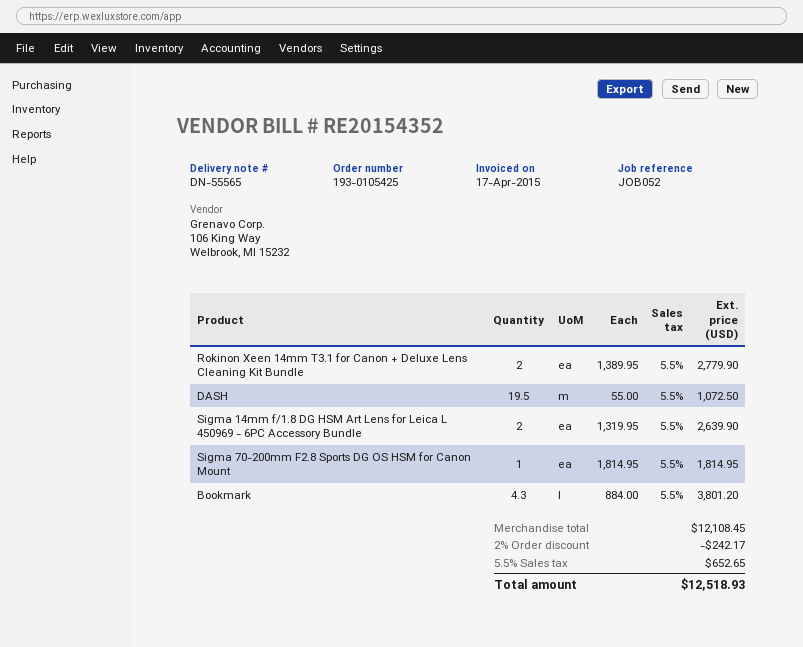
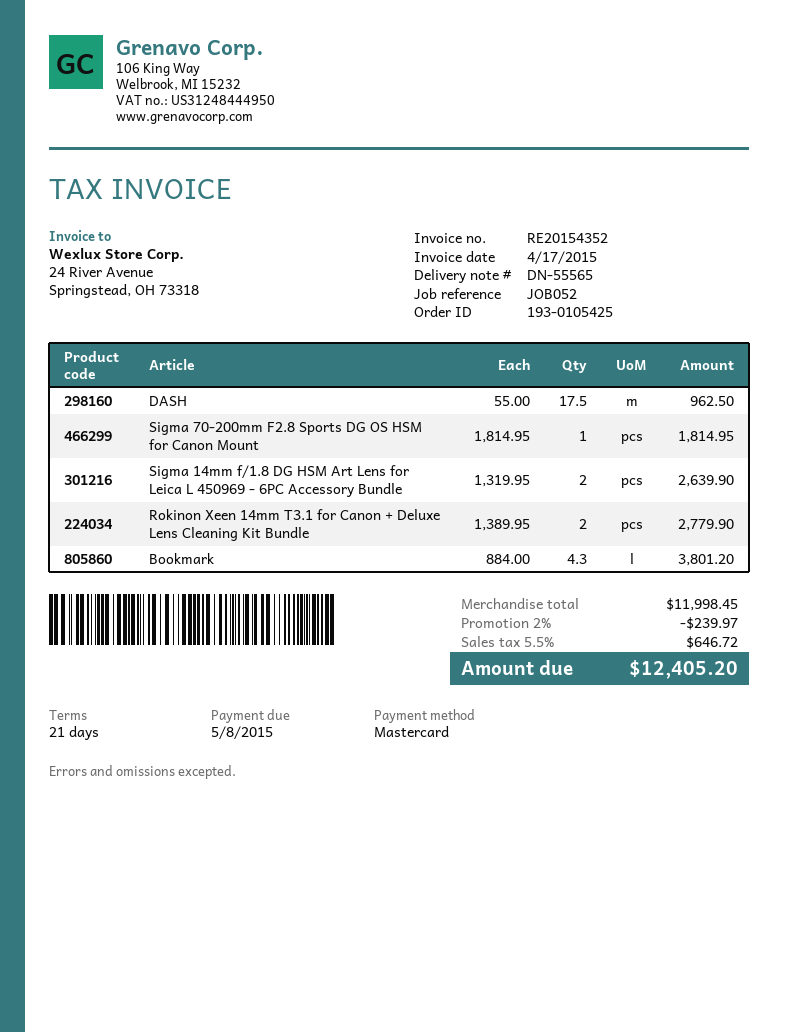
DASH: 19.5 x 55.00 = 1072.50 -> 17.5 x 55.00 = 962.50
subtotal: 12108.45 -> 11998.45
discount: 2% = 242.17 -> 2% = 239.97
tax: 5.5% = 652.65 -> 5.5% = 646.72
total: 12518.93 -> 12405.20

